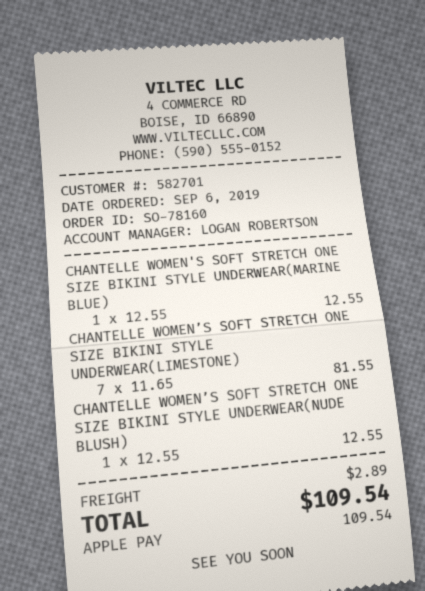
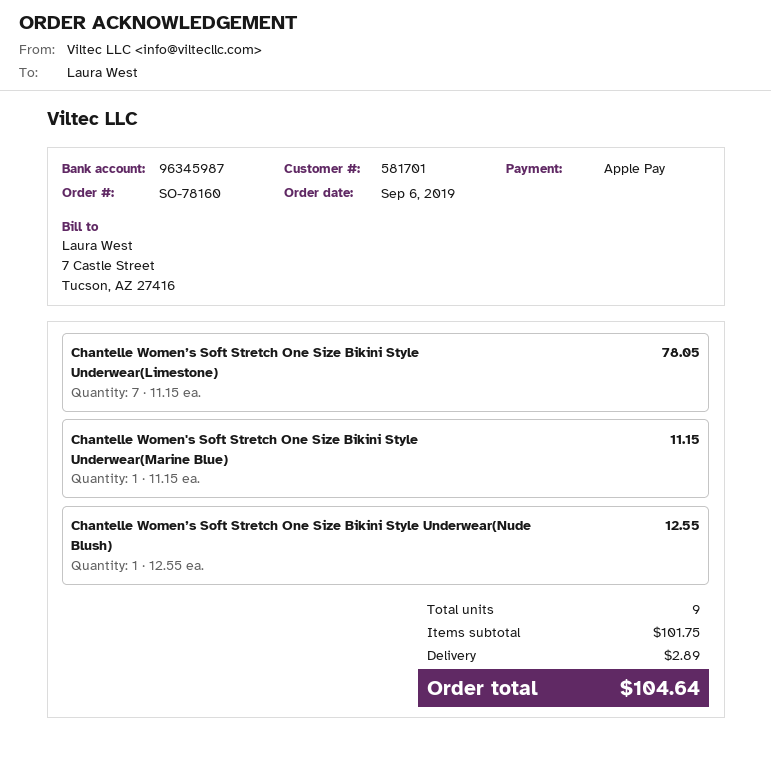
customer number: 582701 -> 581701
CHANTELLE WOMEN'S SOFT STRETCH ONE SIZE BIKINI STYLE UNDERWEAR(MARINE BLUE): 1 x 12.55 = 12.55 -> 1 x 11.15 = 11.15
CHANTELLE WOMEN’S SOFT STRETCH ONE SIZE BIKINI STYLE UNDERWEAR(LIMESTONE): 7 x 11.65 = 81.55 -> 7 x 11.15 = 78.05
total: 109.54 -> 104.64

